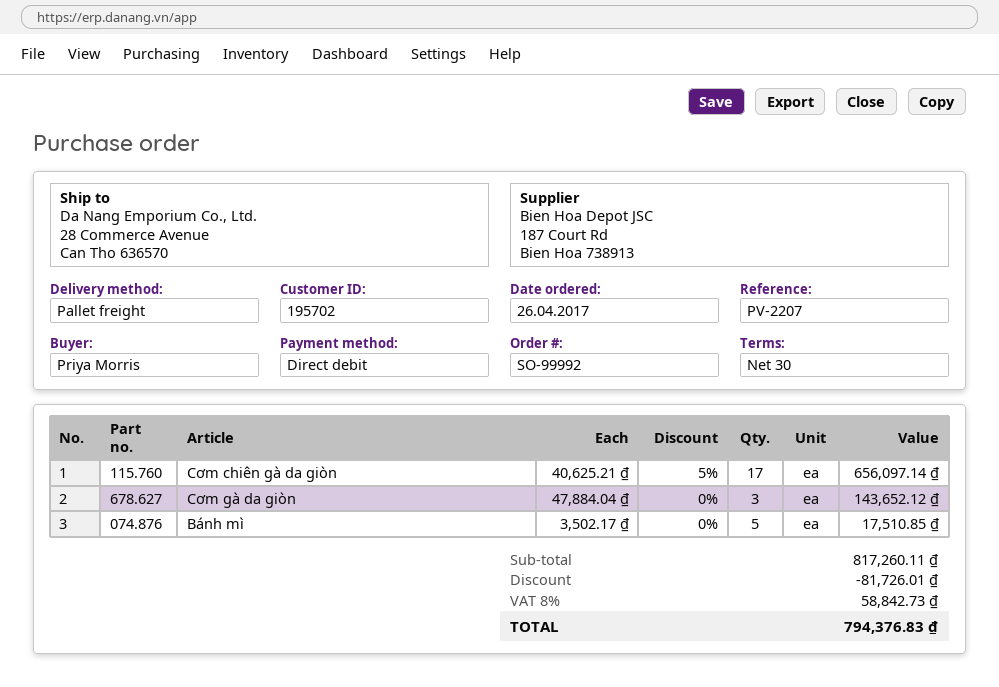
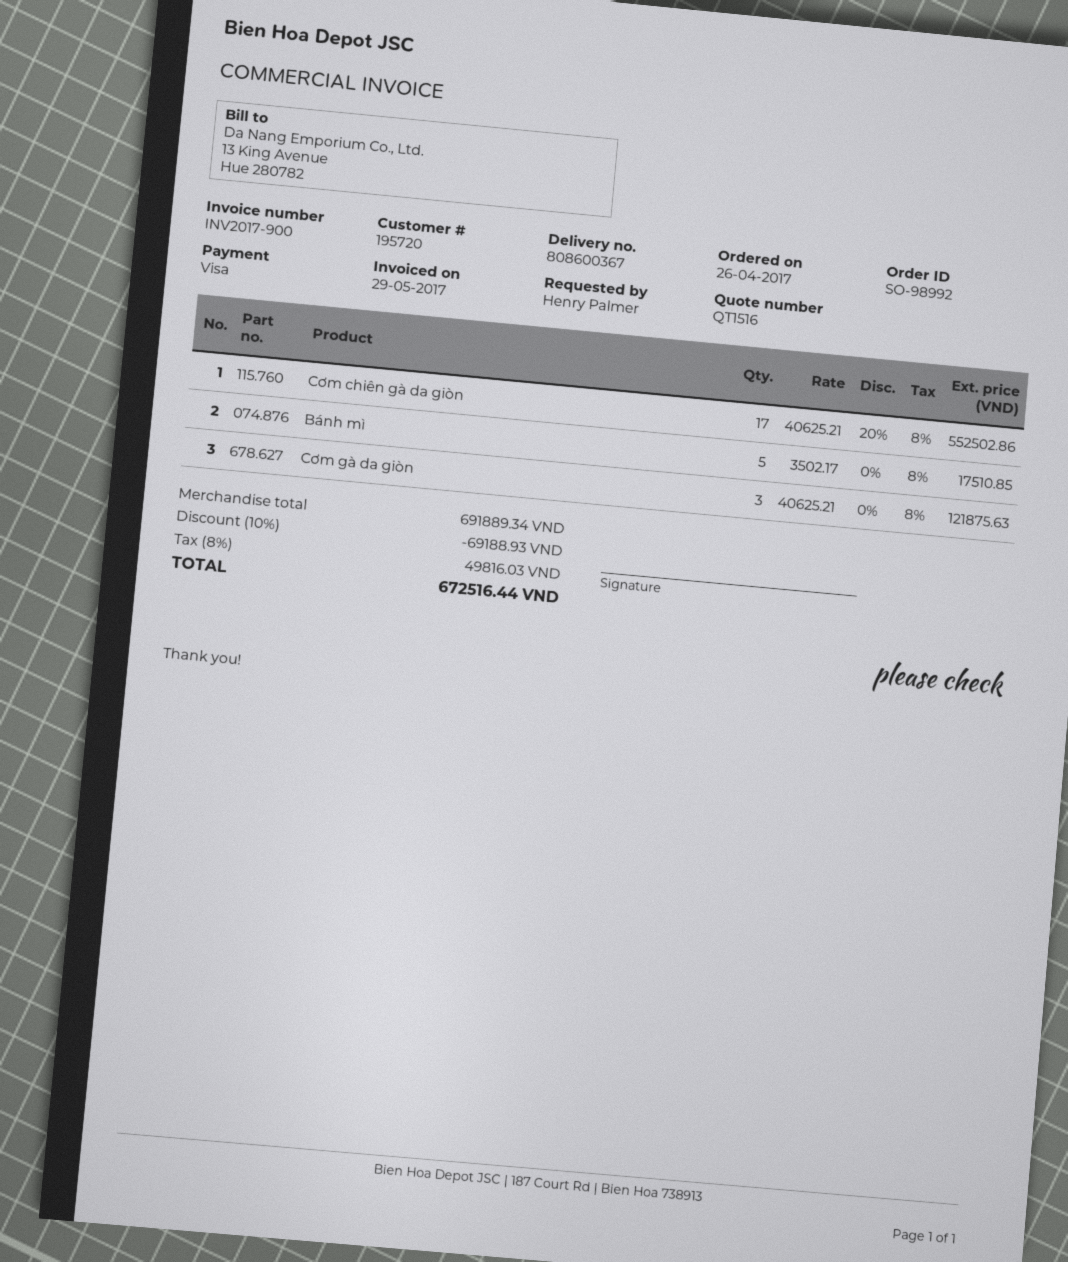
order number: SO-99992 -> SO-98992
customer number: 195702 -> 195720
ordered by: Priya Morris -> Henry Palmer
payment method: direct debit -> Visa
Cơm chiên gà da giòn: 17 x 40625.21 - 5% = 656097.14 -> 17 x 40625.21 - 20% = 552502.86
Cơm gà da giòn: 3 x 47884.04 = 143652.12 -> 3 x 40625.21 = 121875.63
subtotal: 817260.11 -> 691889.34
discount: 81726.01 -> 69188.93
tax: 8% = 58842.73 -> 8% = 49816.03
total: 794376.83 -> 672516.44

